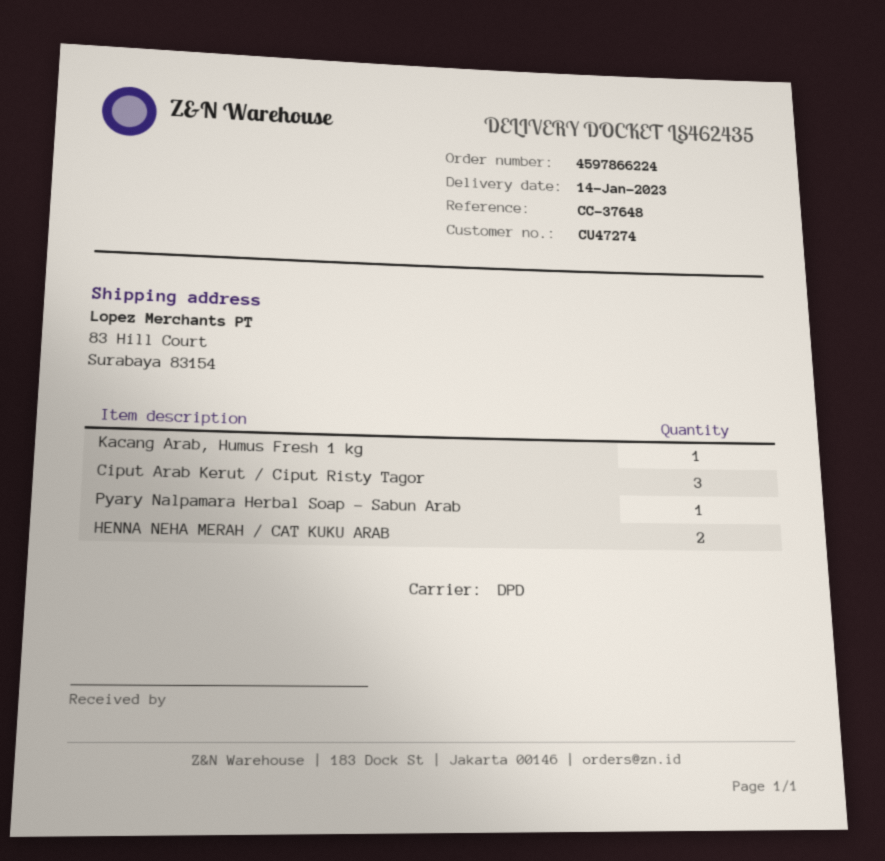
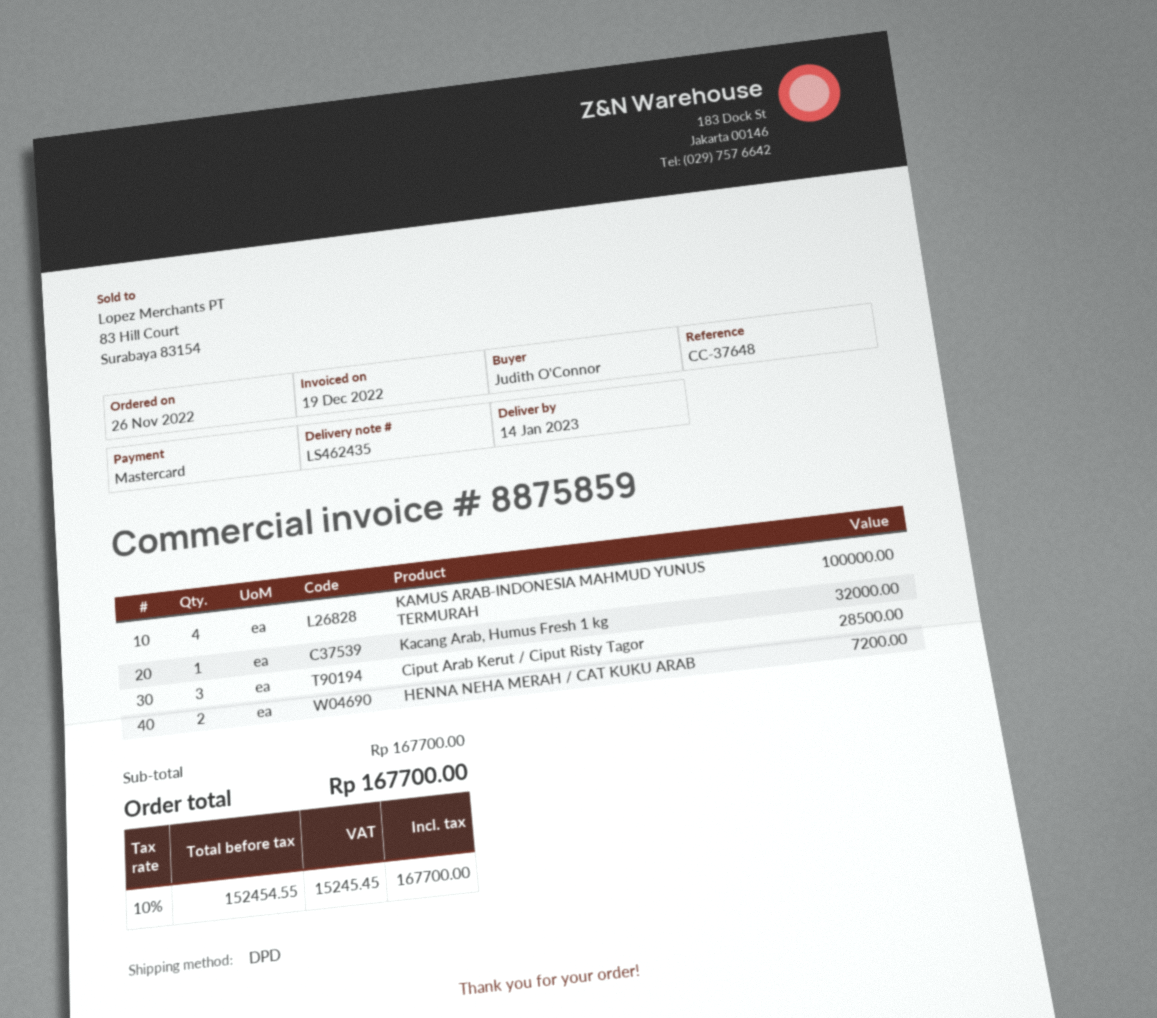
Pyary Nalpamara Herbal Soap - Sabun Arab: 1 -> none
KAMUS ARAB-INDONESIA MAHMUD YUNUS TERMURAH: none -> 4

